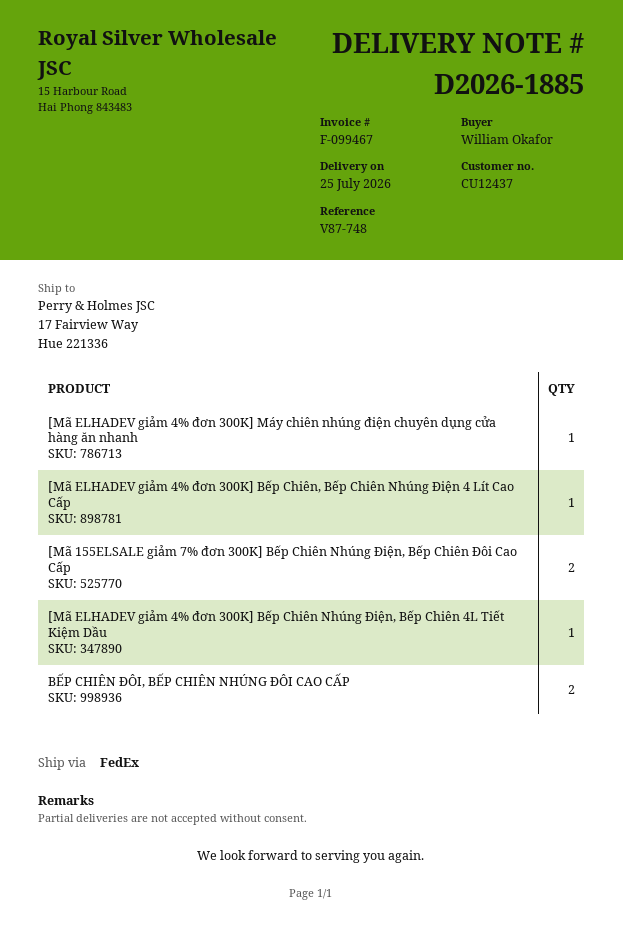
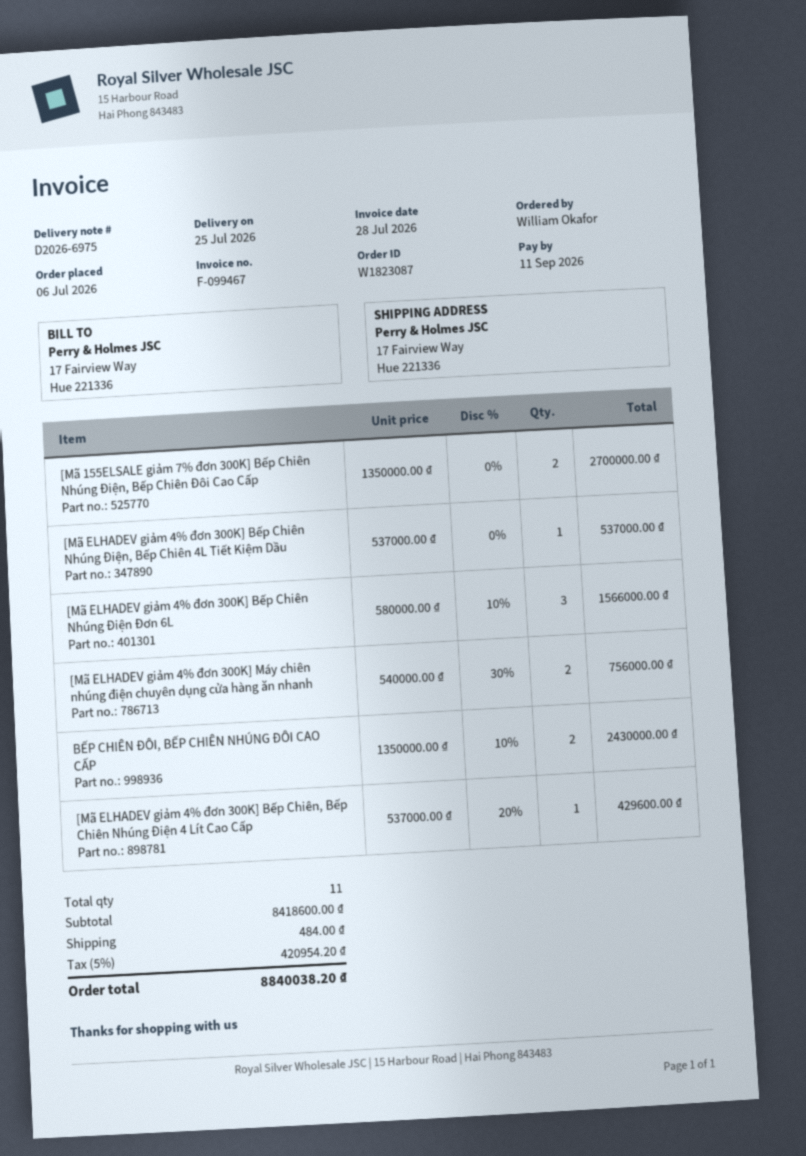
delivery note number: D2026-1885 -> D2026-6975
[Mã ELHADEV giảm 4% đơn 300K] Máy chiên nhúng điện chuyên dụng cửa hàng ăn nhanh: 1 -> 2
[Mã ELHADEV giảm 4% đơn 300K] Bếp Chiên Nhúng Điện Đơn 6L: none -> 3

